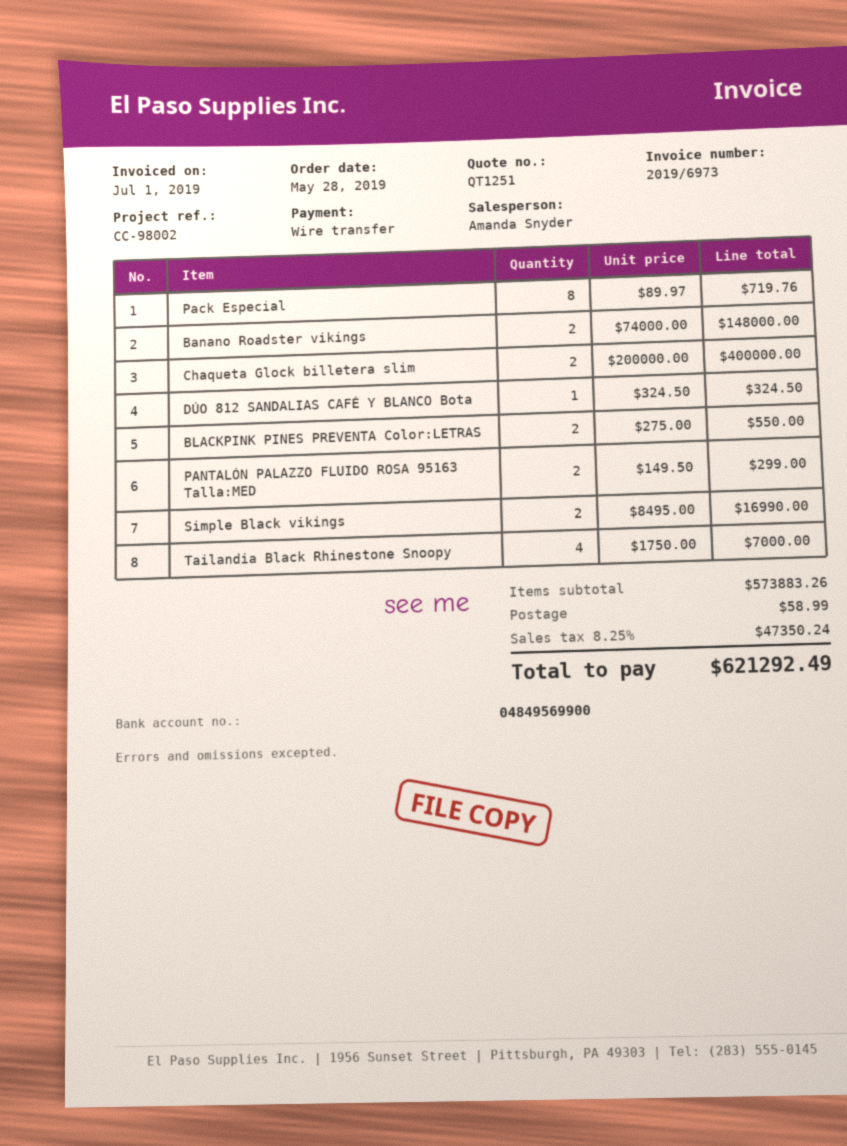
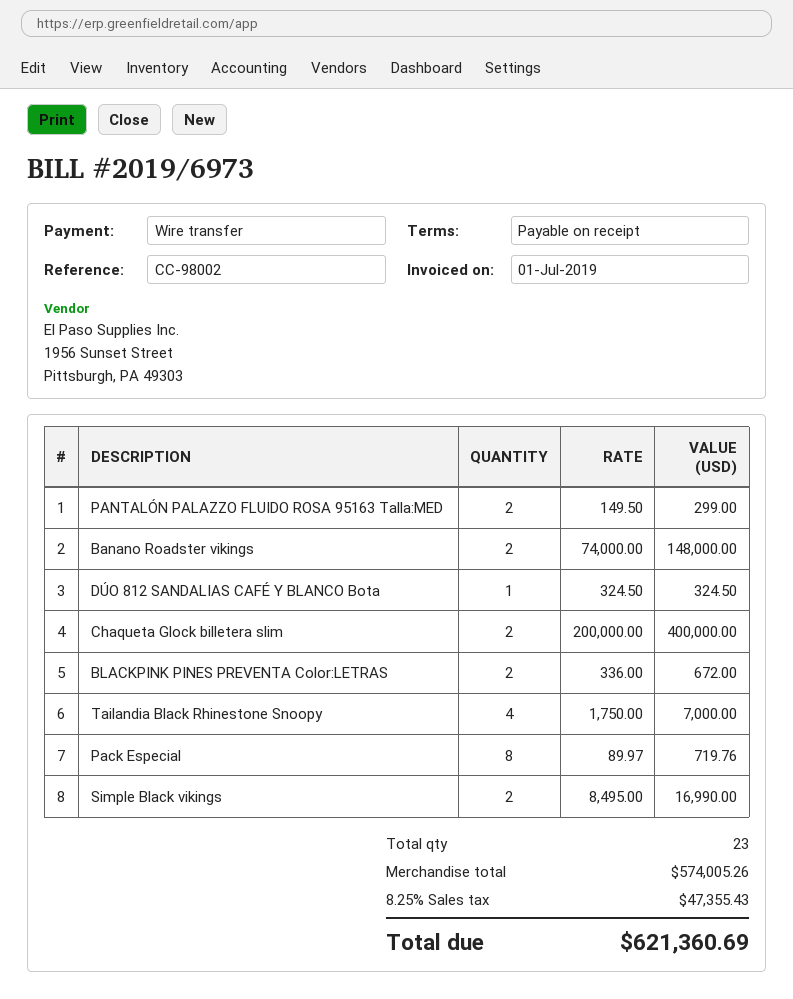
BLACKPINK PINES PREVENTA Color:LETRAS: 2 x 275.00 = 550.00 -> 2 x 336.00 = 672.00
subtotal: 573883.26 -> 574005.26
shipping: 58.99 -> none
tax: 8.25% = 47350.24 -> 8.25% = 47355.43
total: 621292.49 -> 621360.69

